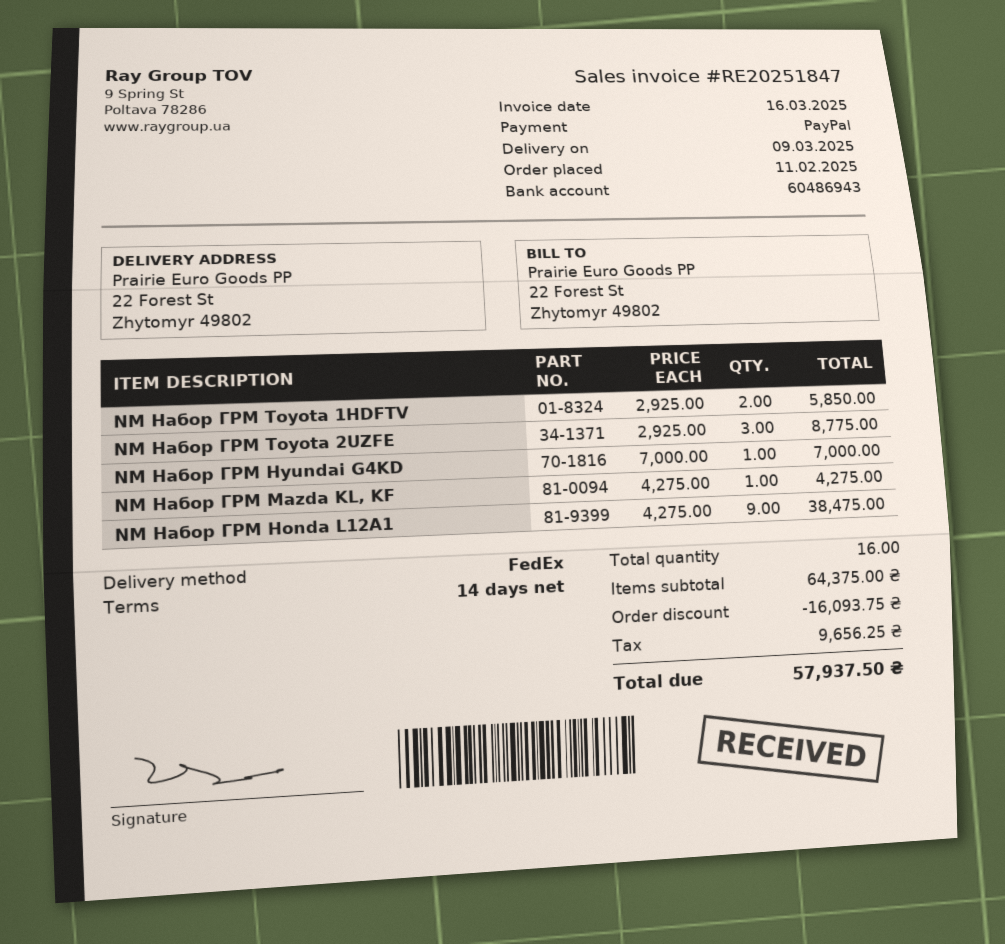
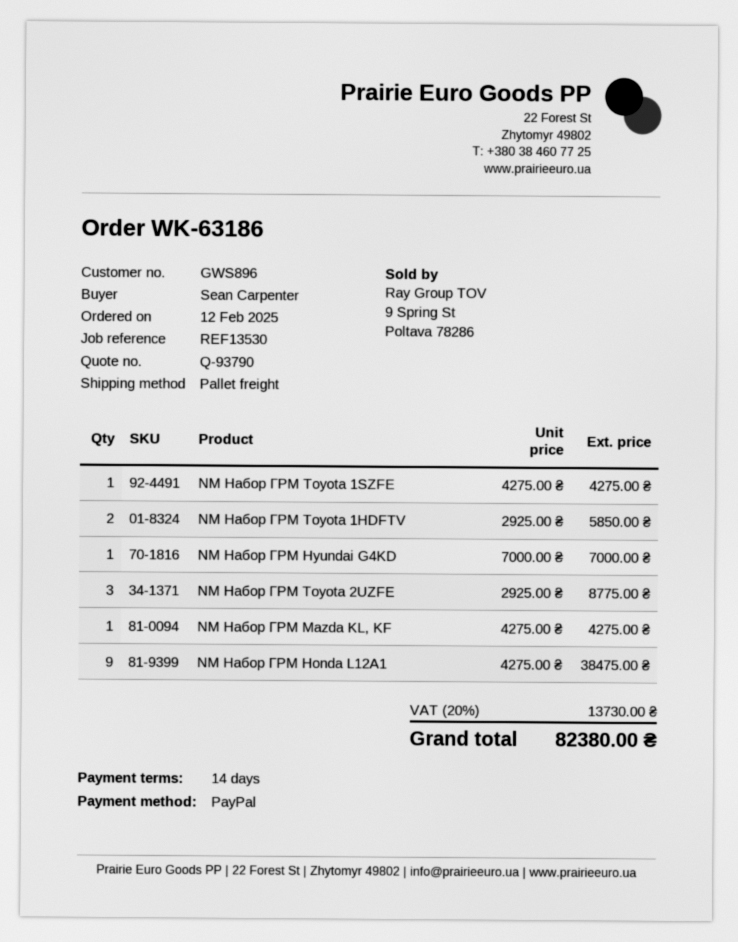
order date: 2025-02-11 -> 2025-02-12
shipping method: FedEx -> pallet freight
NM Набор ГРМ Toyota 1SZFE: none -> 1 x 4275.00 = 4275.00
discount: 16093.75 -> none
tax: 9656.25 -> 13730.00
total: 57937.50 -> 82380.00

